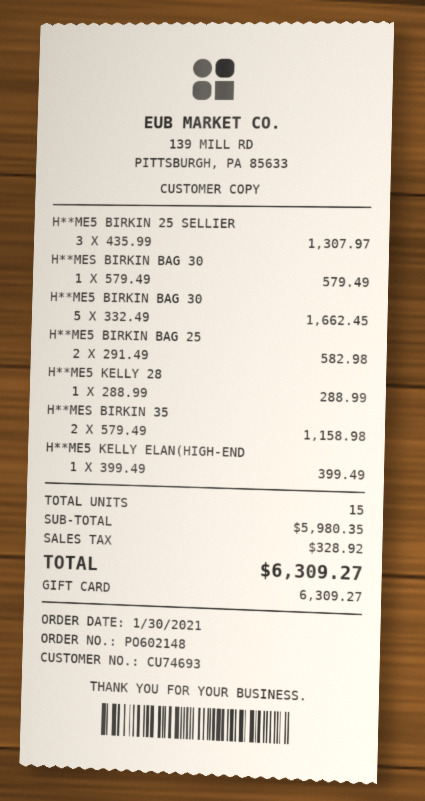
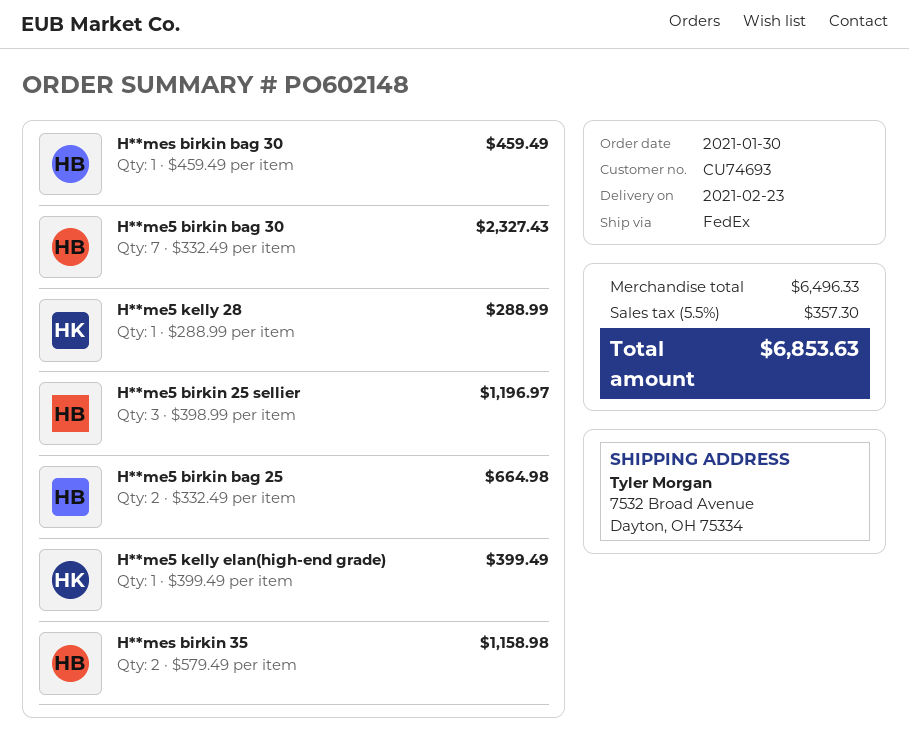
H**ME5 BIRKIN 25 SELLIER: 3 x 435.99 = 1307.97 -> 3 x 398.99 = 1196.97
H**MES BIRKIN BAG 30: 1 x 579.49 = 579.49 -> 1 x 459.49 = 459.49
H**ME5 BIRKIN BAG 30: 5 x 332.49 = 1662.45 -> 7 x 332.49 = 2327.43
H**ME5 BIRKIN BAG 25: 2 x 291.49 = 582.98 -> 2 x 332.49 = 664.98
subtotal: 5980.35 -> 6496.33
tax: 328.92 -> 357.30
total: 6309.27 -> 6853.63

